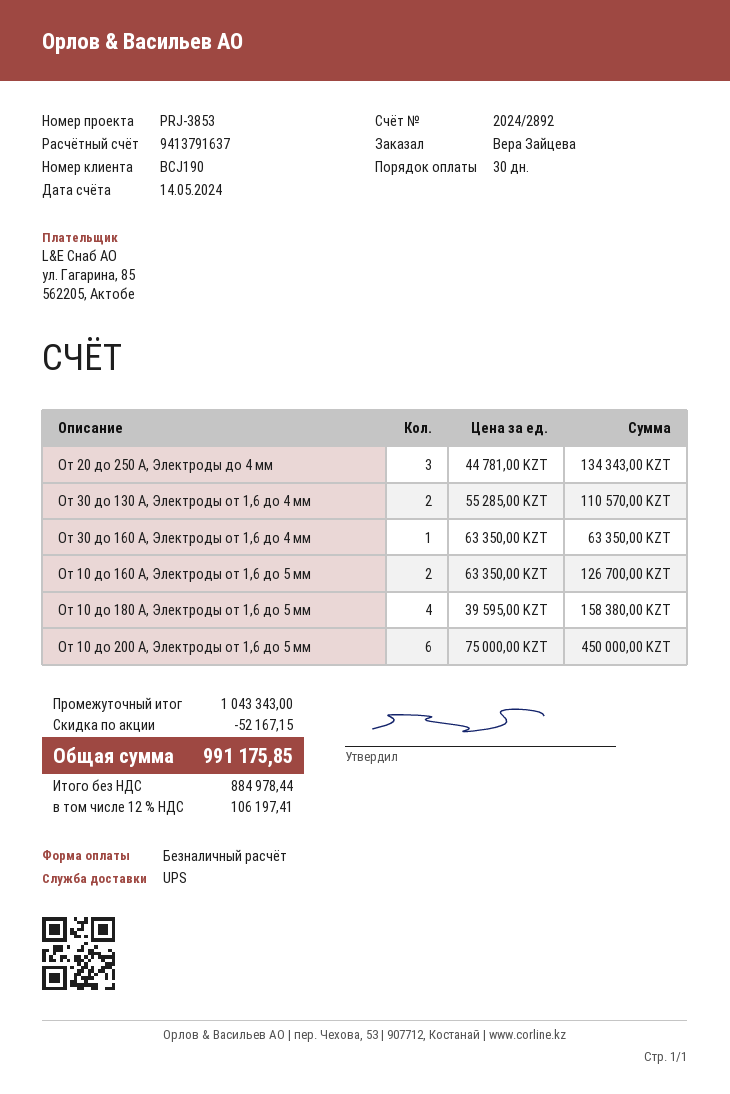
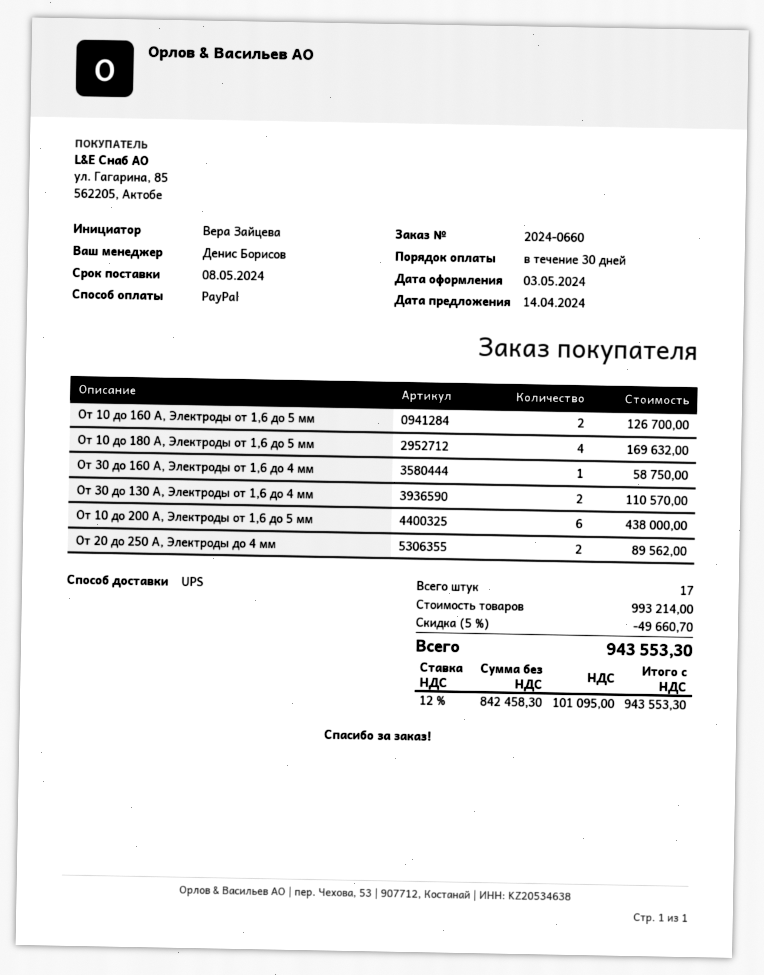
payment method: bank transfer -> PayPal
От 20 до 250 А, Электроды до 4 мм: 3 for 134343.00 -> 2 for 89562.00
От 30 до 160 А, Электроды от 1,6 до 4 мм: 1 for 63350.00 -> 1 for 58750.00
От 10 до 180 А, Электроды от 1,6 до 5 мм: 4 for 158380.00 -> 4 for 169632.00
От 10 до 200 А, Электроды от 1,6 до 5 мм: 6 for 450000.00 -> 6 for 438000.00
subtotal: 1043343.00 -> 993214.00
discount: 52167.15 -> 49660.70
net: 884978.44 -> 842458.30
tax: 12% = 106197.41 -> 12% = 101095.00
total: 991175.85 -> 943553.30

